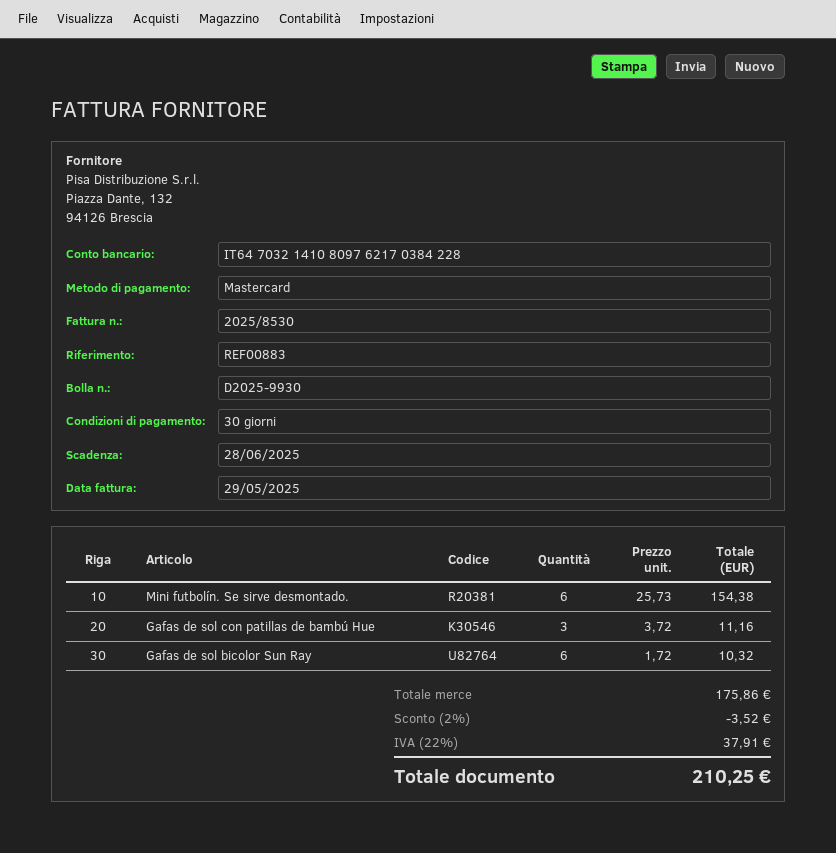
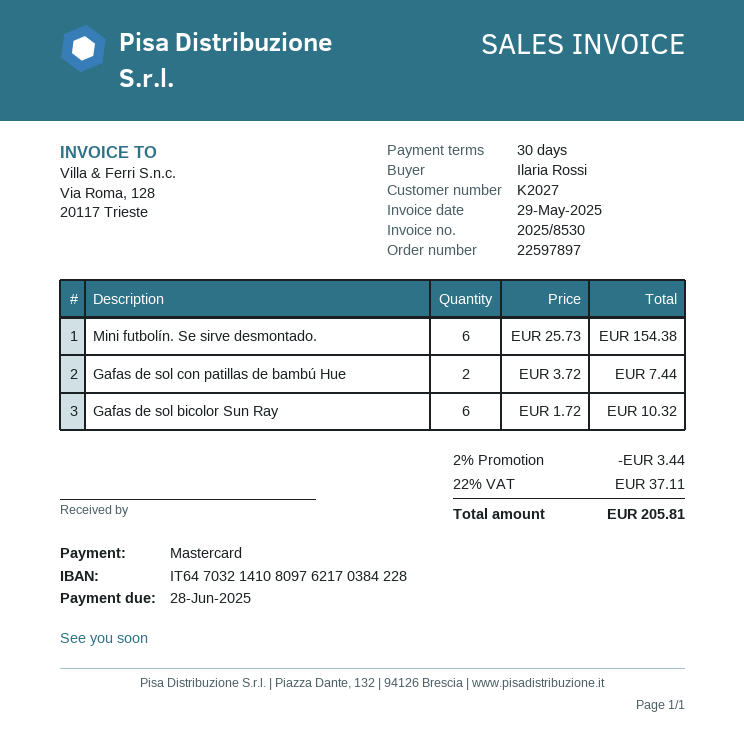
Gafas de sol con patillas de bambú Hue: 3 x 3.72 = 11.16 -> 2 x 3.72 = 7.44
discount: 2% = 3.52 -> 2% = 3.44
tax: 22% = 37.91 -> 22% = 37.11
total: 210.25 -> 205.81

